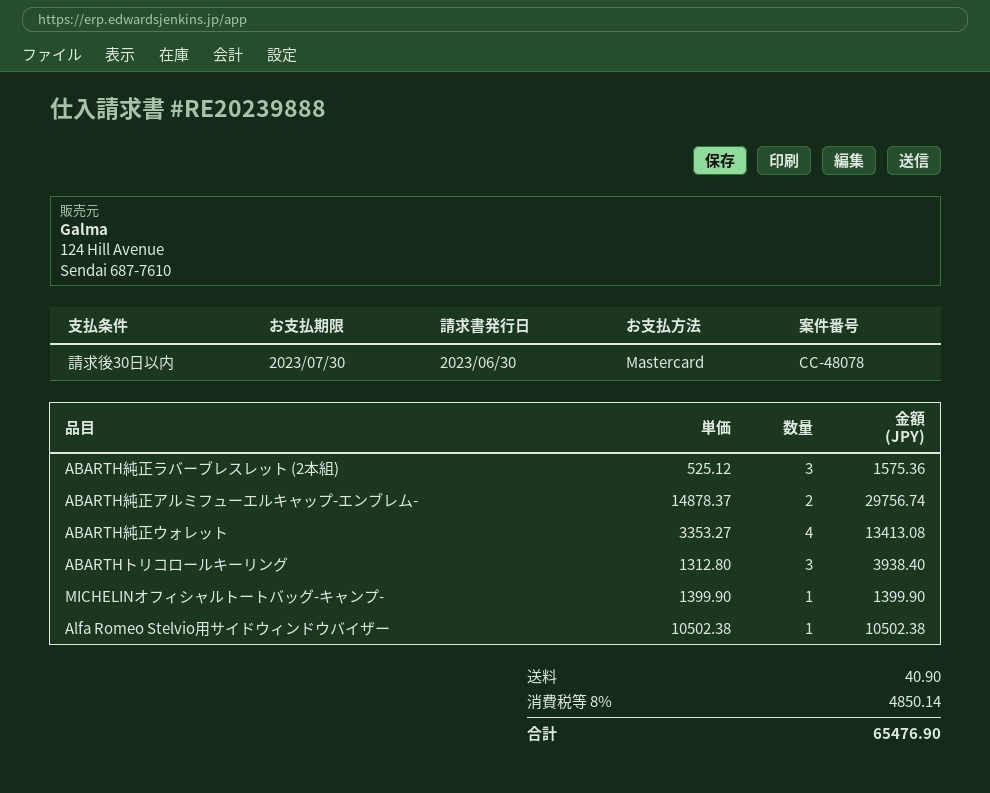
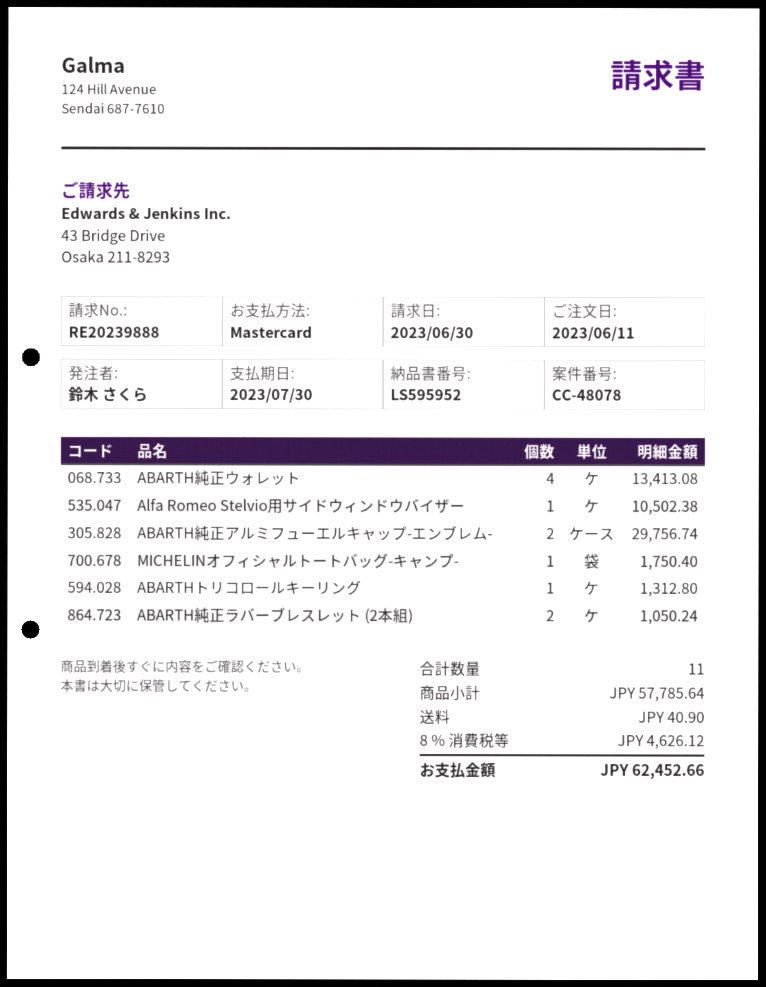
ABARTH純正ラバーブレスレット (2本組): 3 for 1575.36 -> 2 for 1050.24
ABARTHトリコロールキーリング: 3 for 3938.40 -> 1 for 1312.80
MICHELINオフィシャルトートバッグ-キャンプ-: 1 for 1399.90 -> 1 for 1750.40
tax: 8% = 4850.14 -> 8% = 4626.12
total: 65476.90 -> 62452.66

